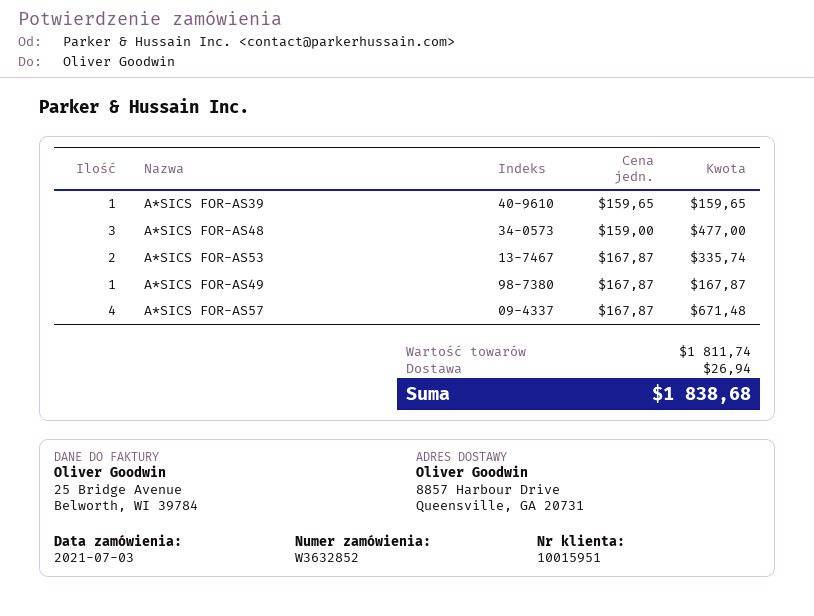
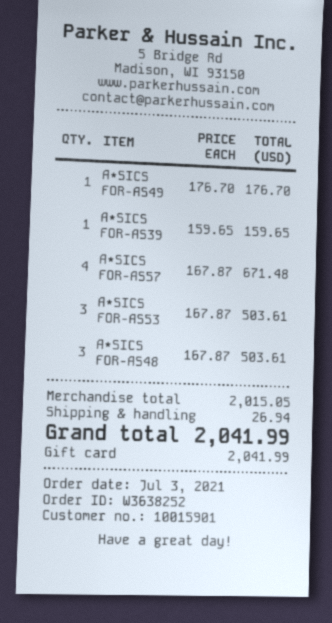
order number: W3632852 -> W3638252
customer number: 10015951 -> 10015901
A*SICS FOR-AS48: 3 x 159.00 = 477.00 -> 3 x 167.87 = 503.61
A*SICS FOR-AS53: 2 x 167.87 = 335.74 -> 3 x 167.87 = 503.61
A*SICS FOR-AS49: 1 x 167.87 = 167.87 -> 1 x 176.70 = 176.70
subtotal: 1811.74 -> 2015.05
total: 1838.68 -> 2041.99

